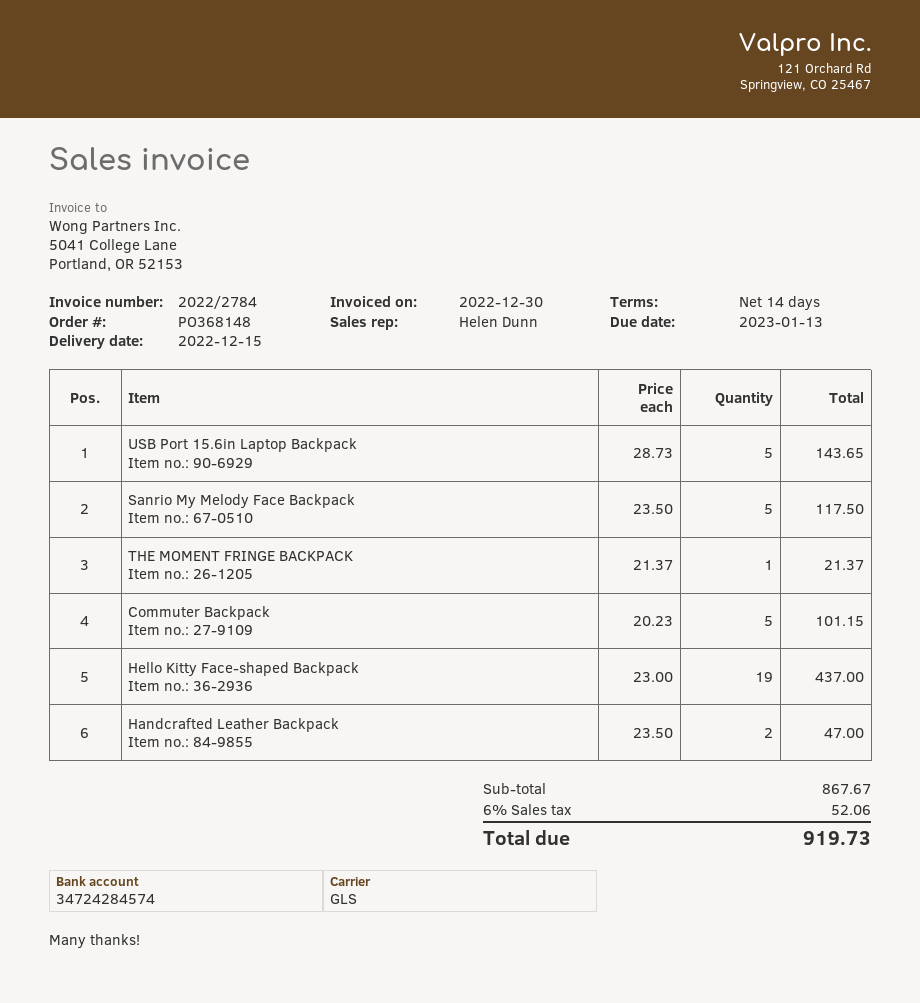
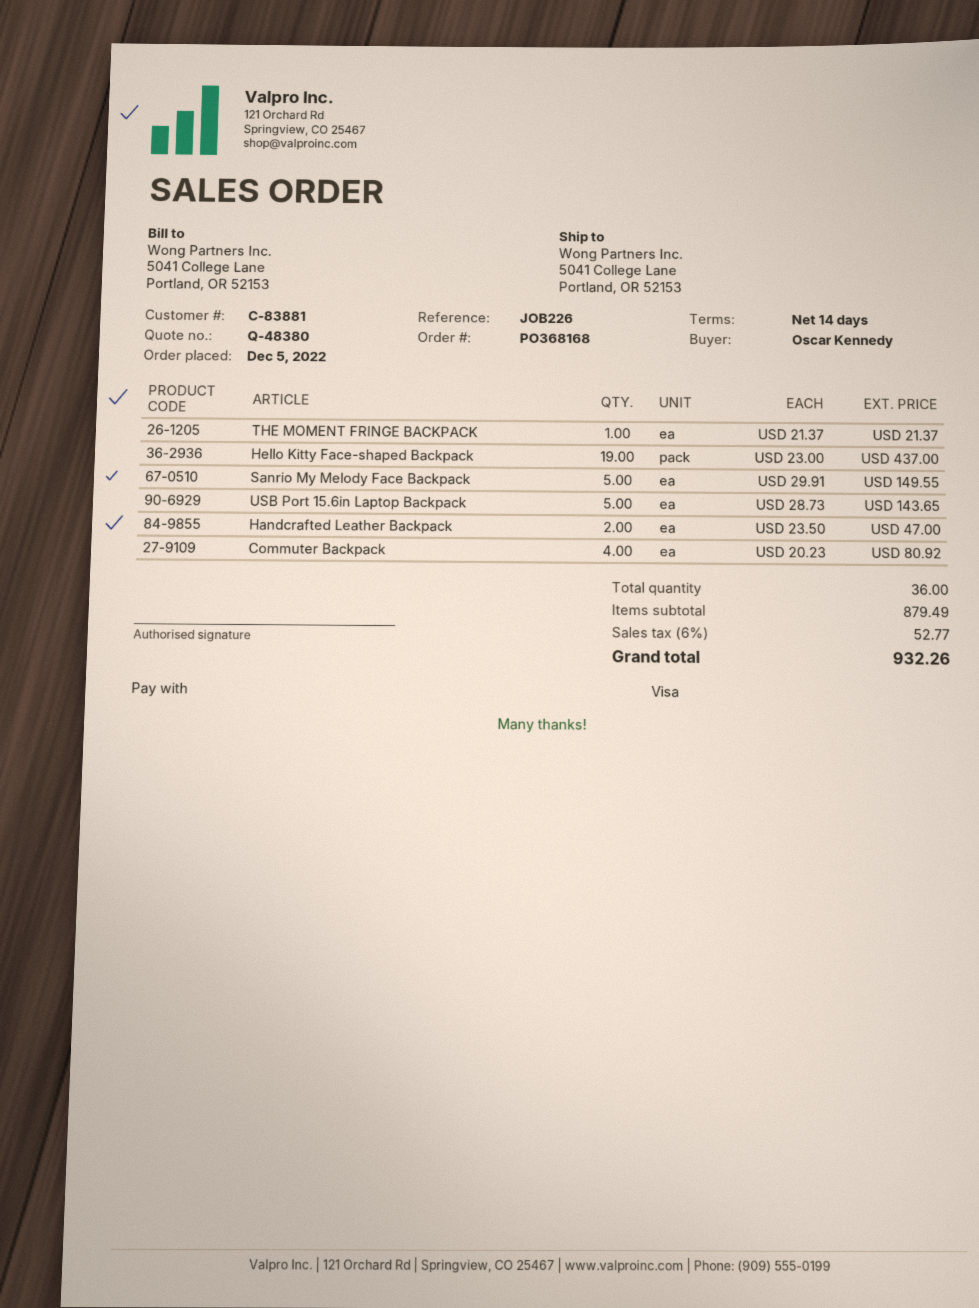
order number: PO368148 -> PO368168
Sanrio My Melody Face Backpack: 5 x 23.50 = 117.50 -> 5 x 29.91 = 149.55
Commuter Backpack: 5 x 20.23 = 101.15 -> 4 x 20.23 = 80.92
subtotal: 867.67 -> 879.49
tax: 6% = 52.06 -> 6% = 52.77
total: 919.73 -> 932.26

